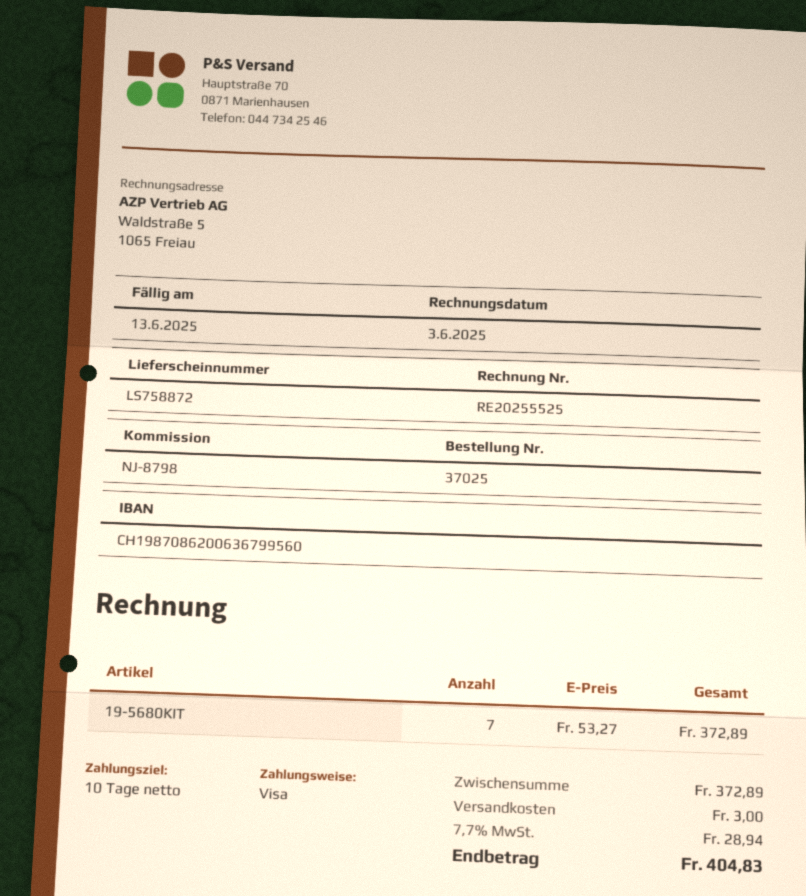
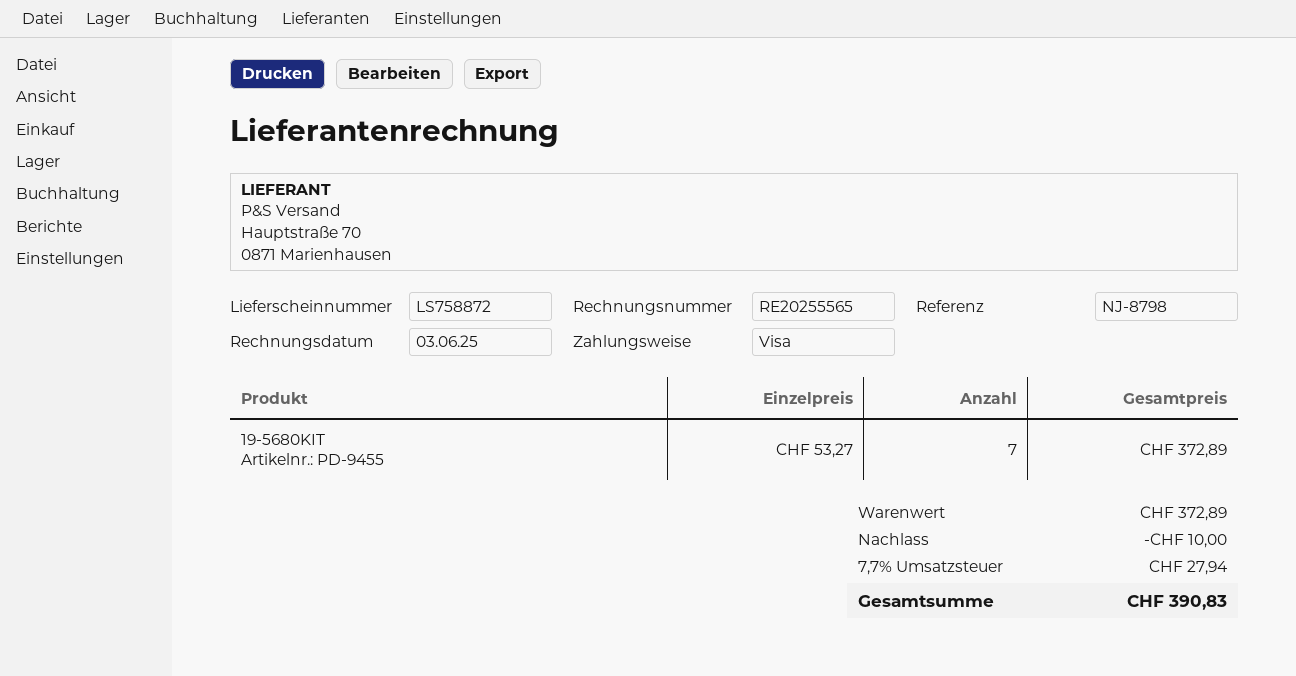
invoice number: RE20255525 -> RE20255565
discount: none -> 10.00
shipping: 3.00 -> none
tax: 7.7% = 28.94 -> 7.7% = 27.94
total: 404.83 -> 390.83

